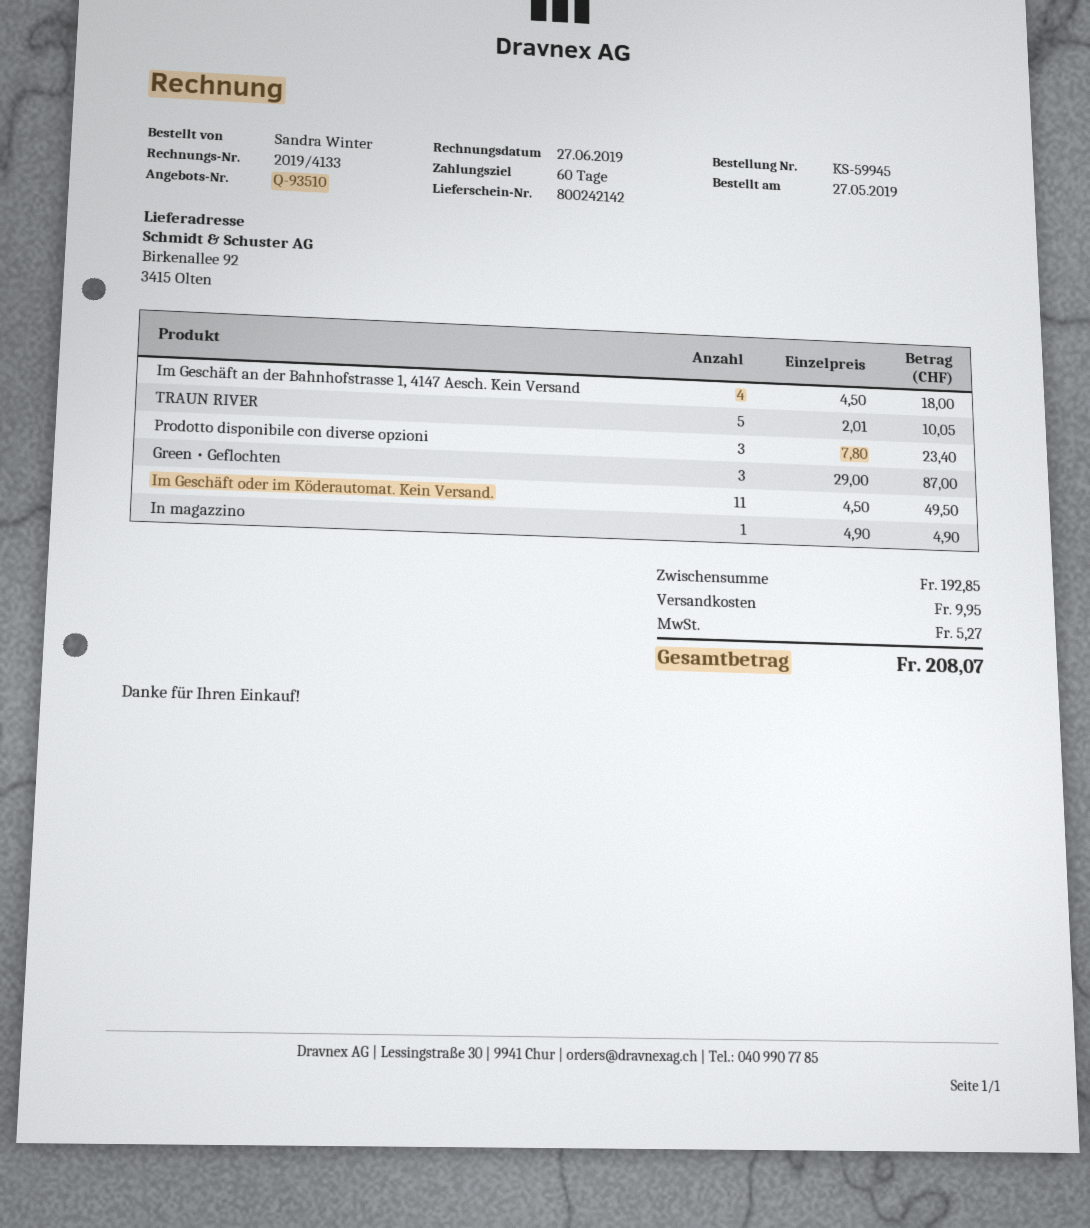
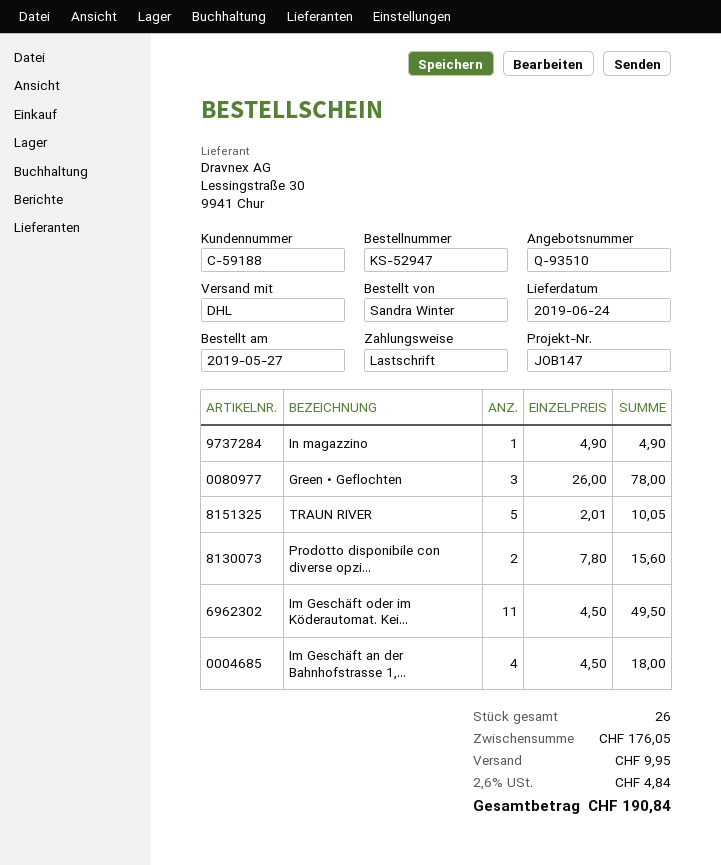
order number: KS-59945 -> KS-52947
Prodotto disponibile con diverse opzioni: 3 x 7.80 = 23.40 -> 2 x 7.80 = 15.60
Green • Geflochten: 3 x 29.00 = 87.00 -> 3 x 26.00 = 78.00
subtotal: 192.85 -> 176.05
tax: 5.27 -> 4.84
total: 208.07 -> 190.84

